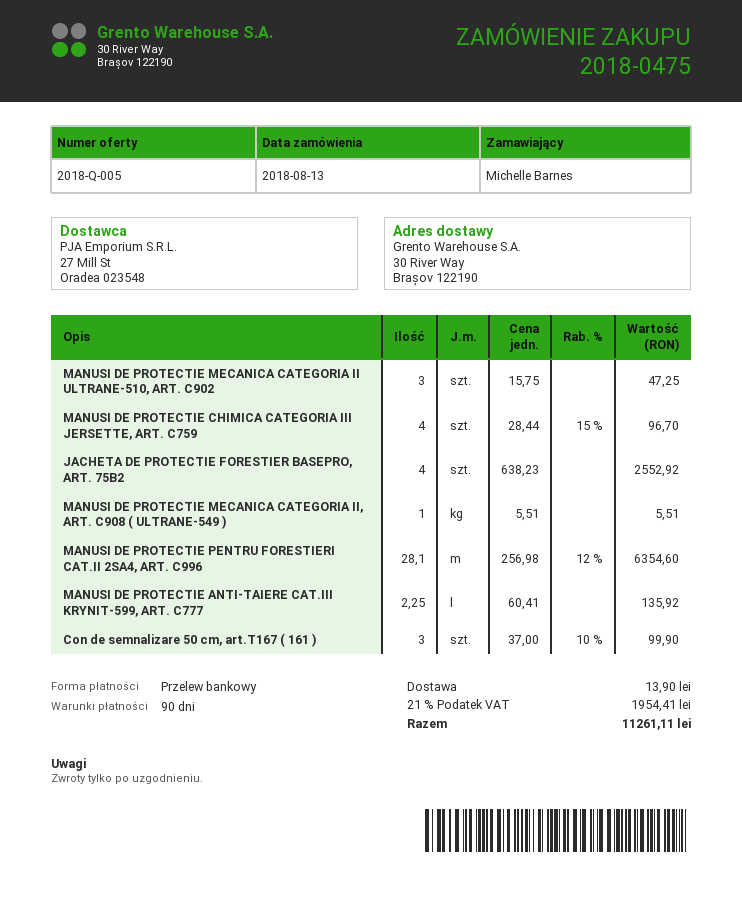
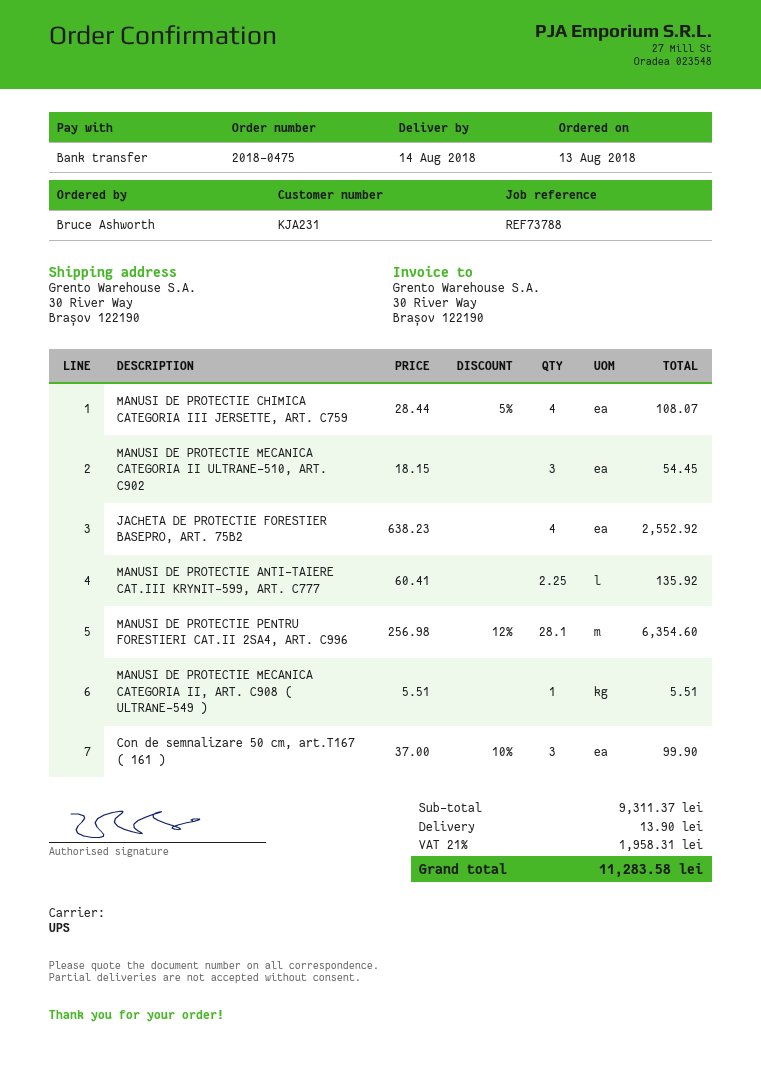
ordered by: Michelle Barnes -> Bruce Ashworth
MANUSI DE PROTECTIE MECANICA CATEGORIA II ULTRANE-510, ART. C902: 3 x 15.75 = 47.25 -> 3 x 18.15 = 54.45
MANUSI DE PROTECTIE CHIMICA CATEGORIA III JERSETTE, ART. C759: 4 x 28.44 - 15% = 96.70 -> 4 x 28.44 - 5% = 108.07
tax: 21% = 1954.41 -> 21% = 1958.31
total: 11261.11 -> 11283.58

